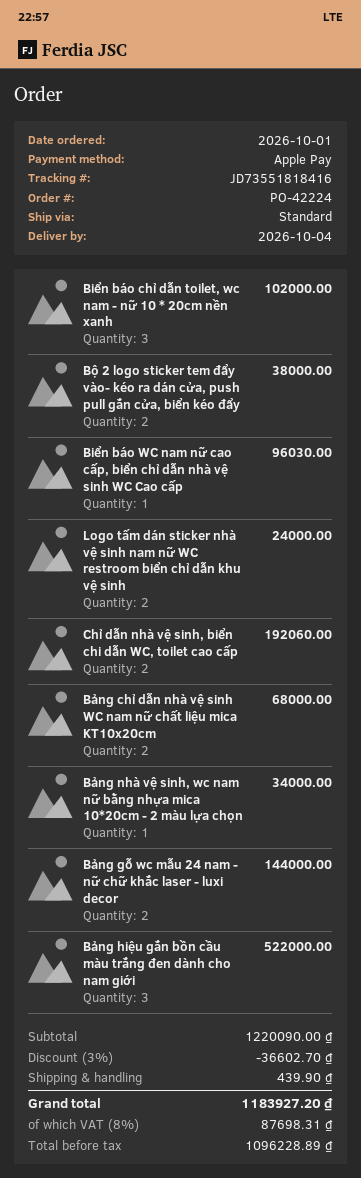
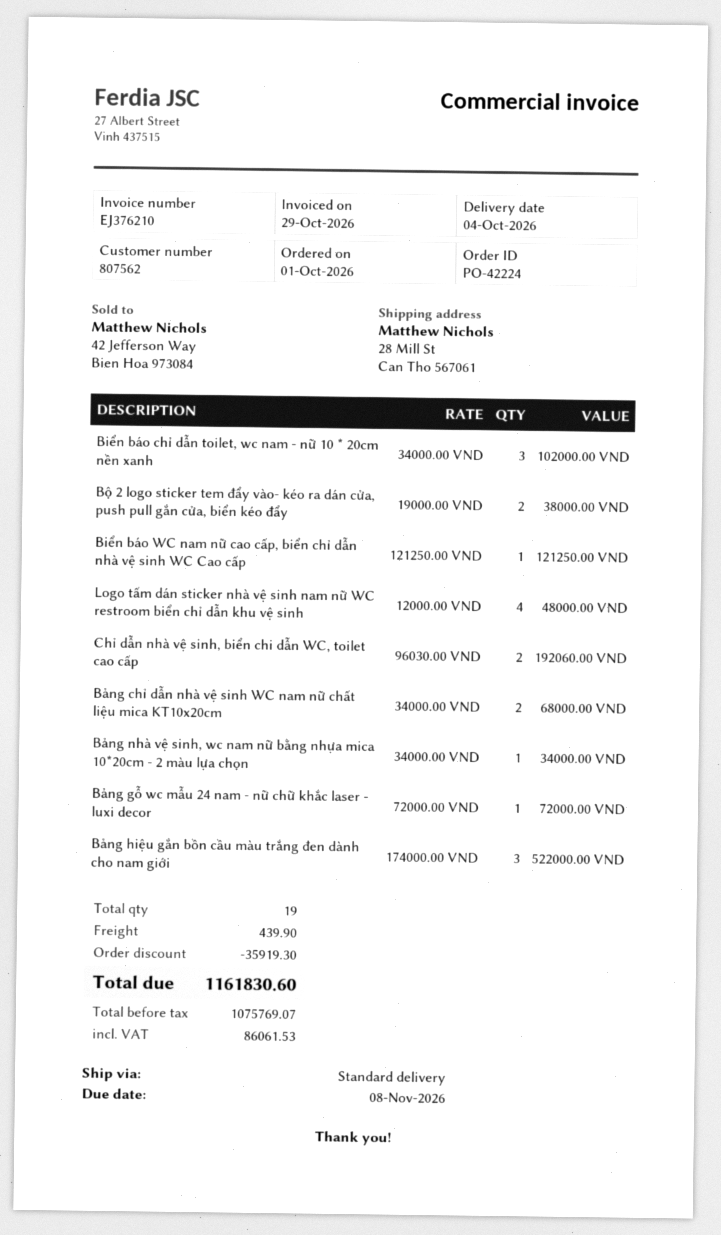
Biển báo WC nam nữ cao cấp, biển chỉ dẫn nhà vệ sinh WC Cao cấp: 1 for 96030.00 -> 1 for 121250.00
Logo tấm dán sticker nhà vệ sinh nam nữ WC restroom biển chỉ dẫn khu vệ sinh: 2 for 24000.00 -> 4 for 48000.00
Bảng gỗ wc mẫu 24 nam - nữ chữ khắc laser - luxi decor: 2 for 144000.00 -> 1 for 72000.00
discount: 36602.70 -> 35919.30
net: 1096228.89 -> 1075769.07
tax: 87698.31 -> 86061.53
total: 1183927.20 -> 1161830.60

